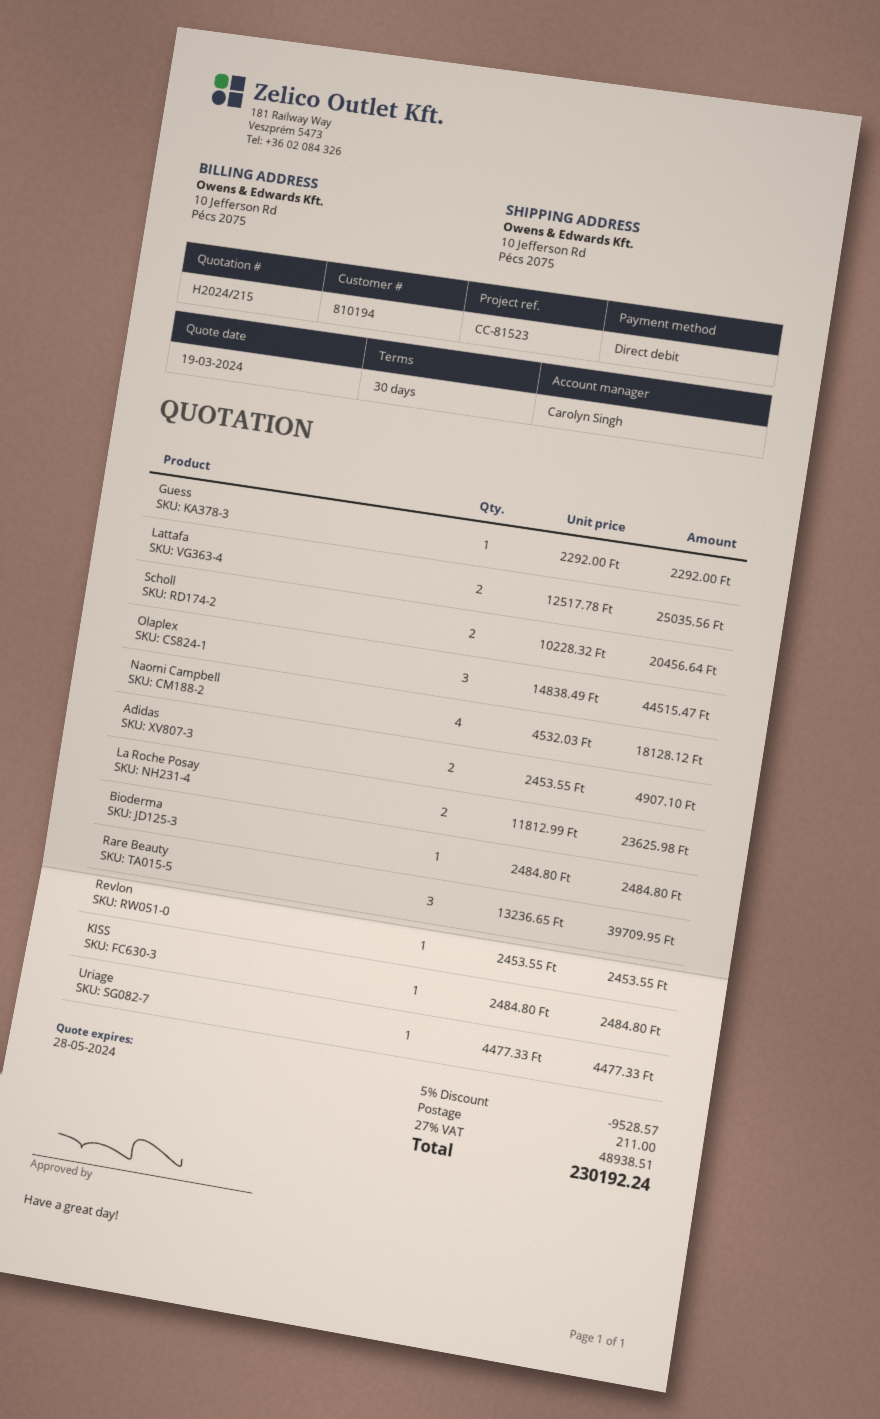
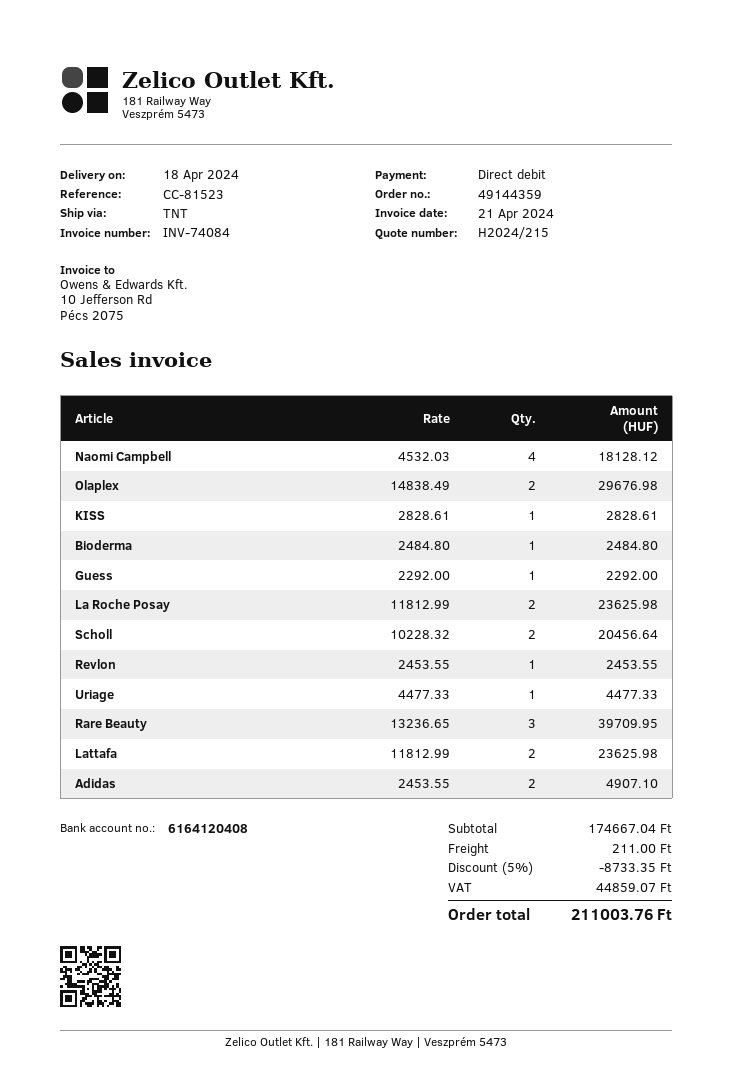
Lattafa: 2 x 12517.78 = 25035.56 -> 2 x 11812.99 = 23625.98
Olaplex: 3 x 14838.49 = 44515.47 -> 2 x 14838.49 = 29676.98
KISS: 1 x 2484.80 = 2484.80 -> 1 x 2828.61 = 2828.61
discount: 5% = 9528.57 -> 5% = 8733.35
tax: 48938.51 -> 44859.07
total: 230192.24 -> 211003.76

